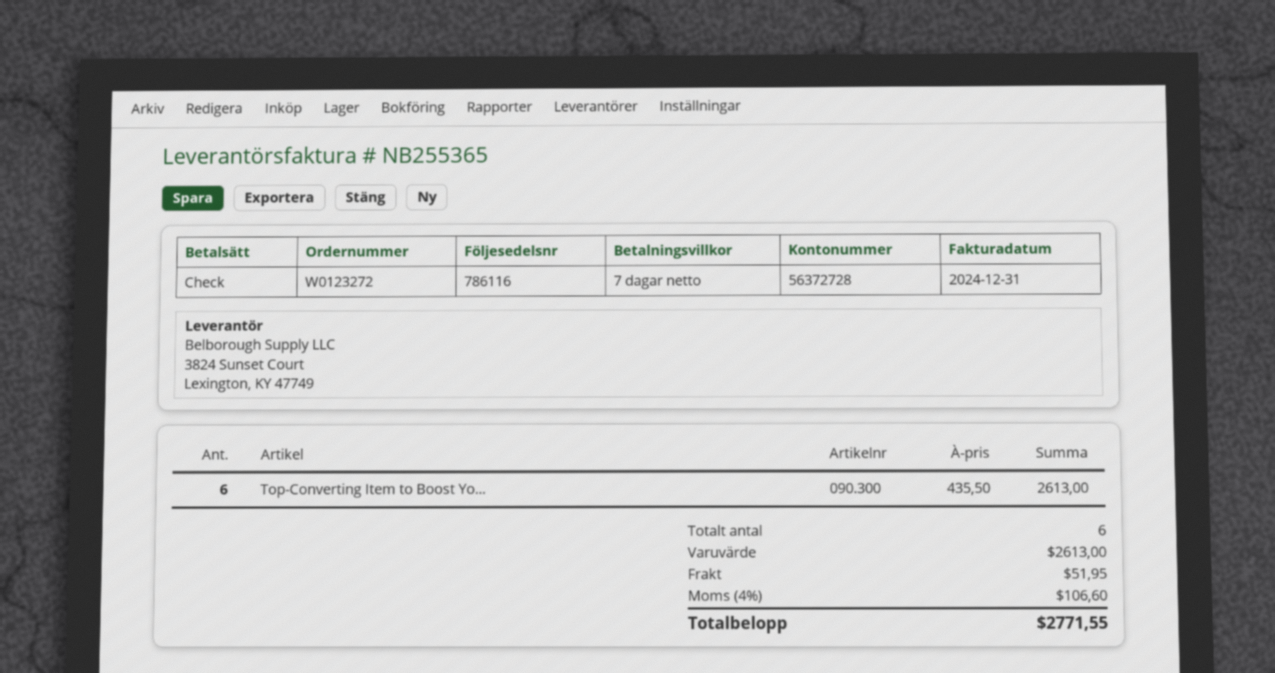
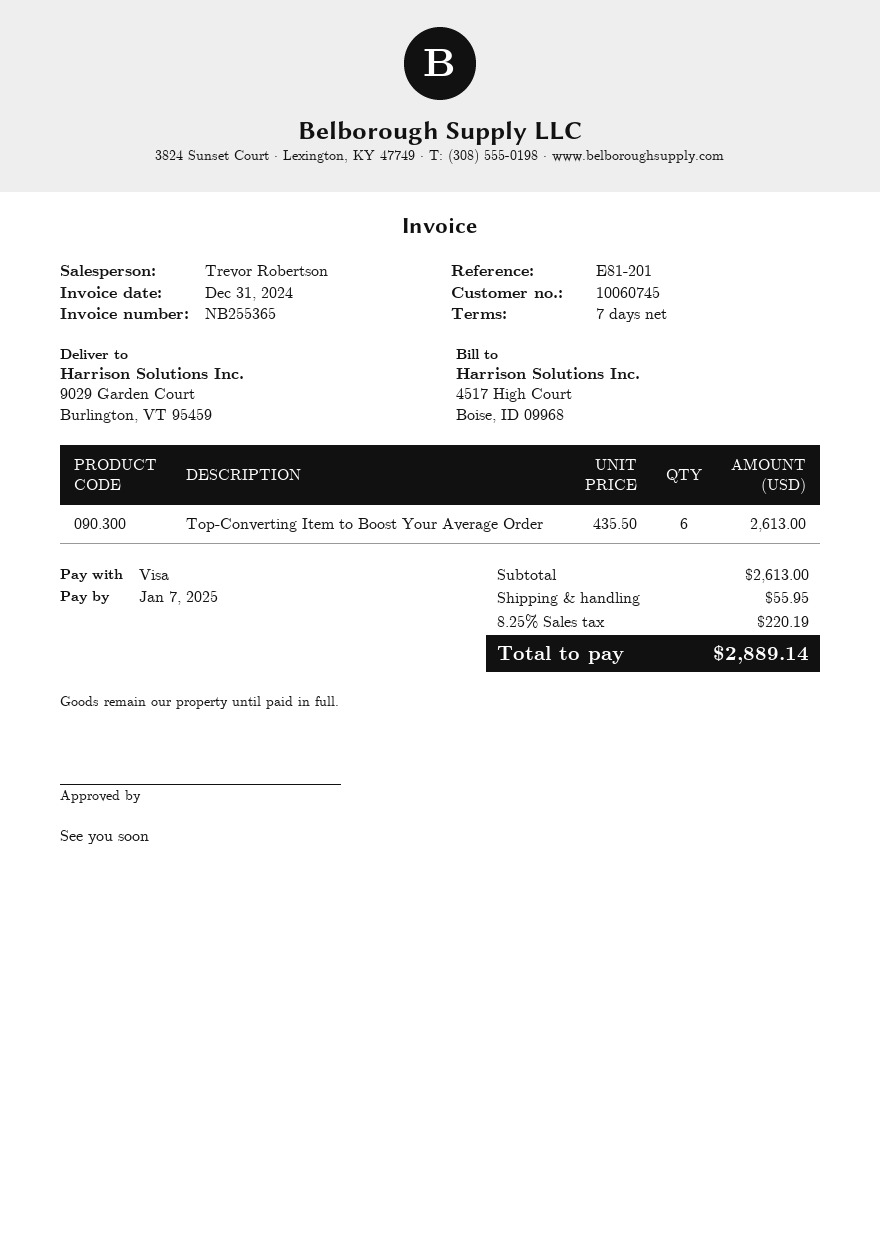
payment method: cheque -> Visa
shipping: 51.95 -> 55.95
tax: 4% = 106.60 -> 8.25% = 220.19
total: 2771.55 -> 2889.14

